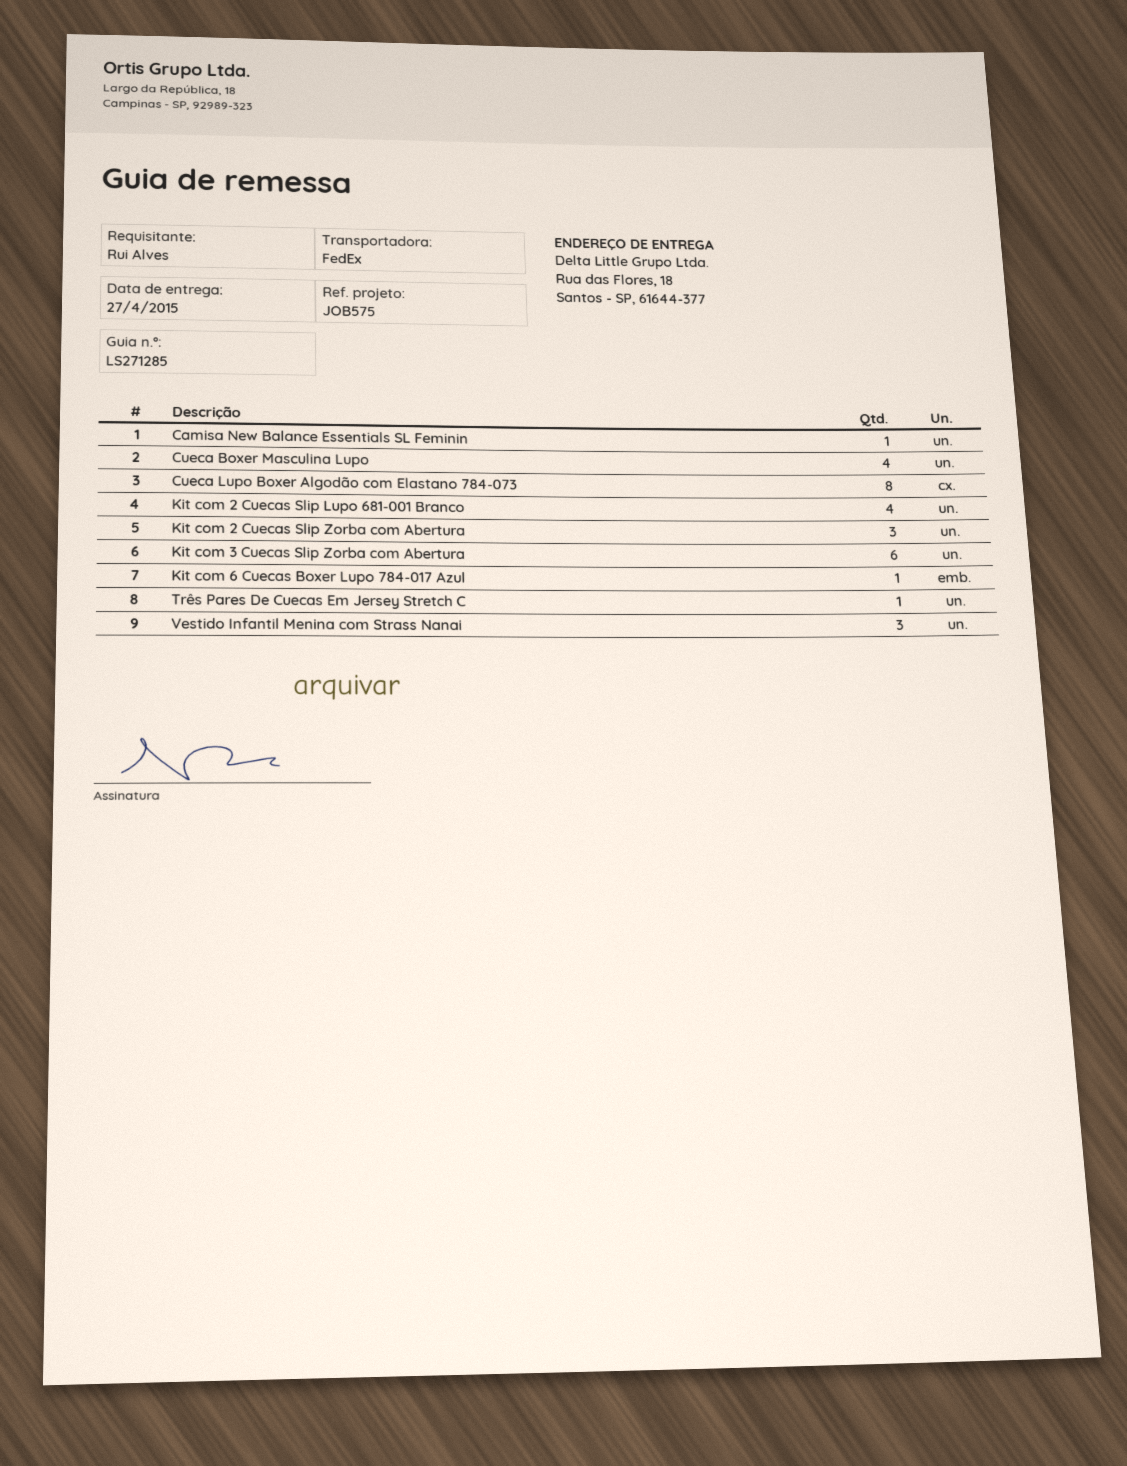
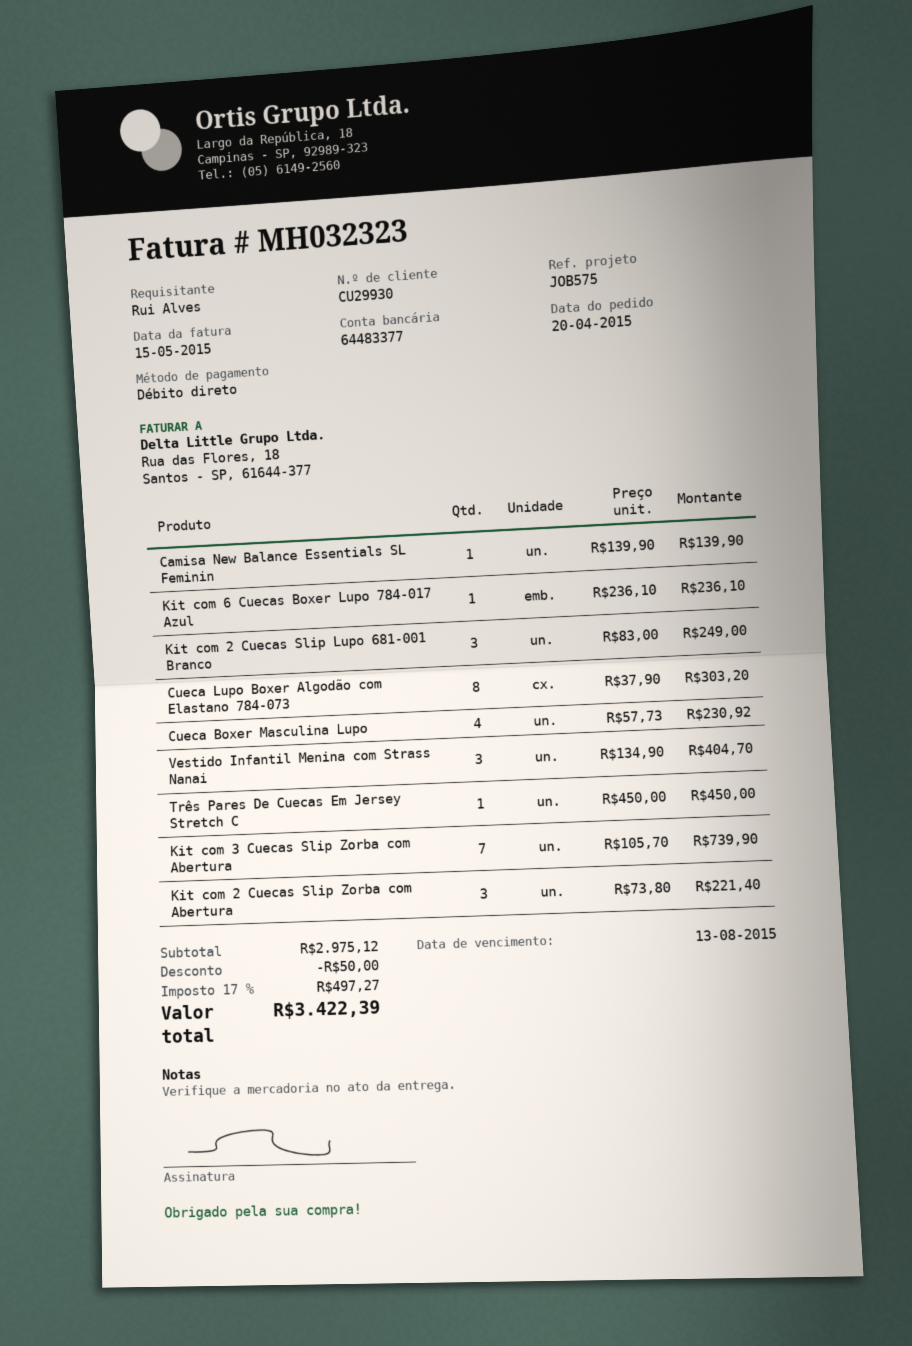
Kit com 2 Cuecas Slip Lupo 681-001 Branco: 4 -> 3
Kit com 3 Cuecas Slip Zorba com Abertura: 6 -> 7

